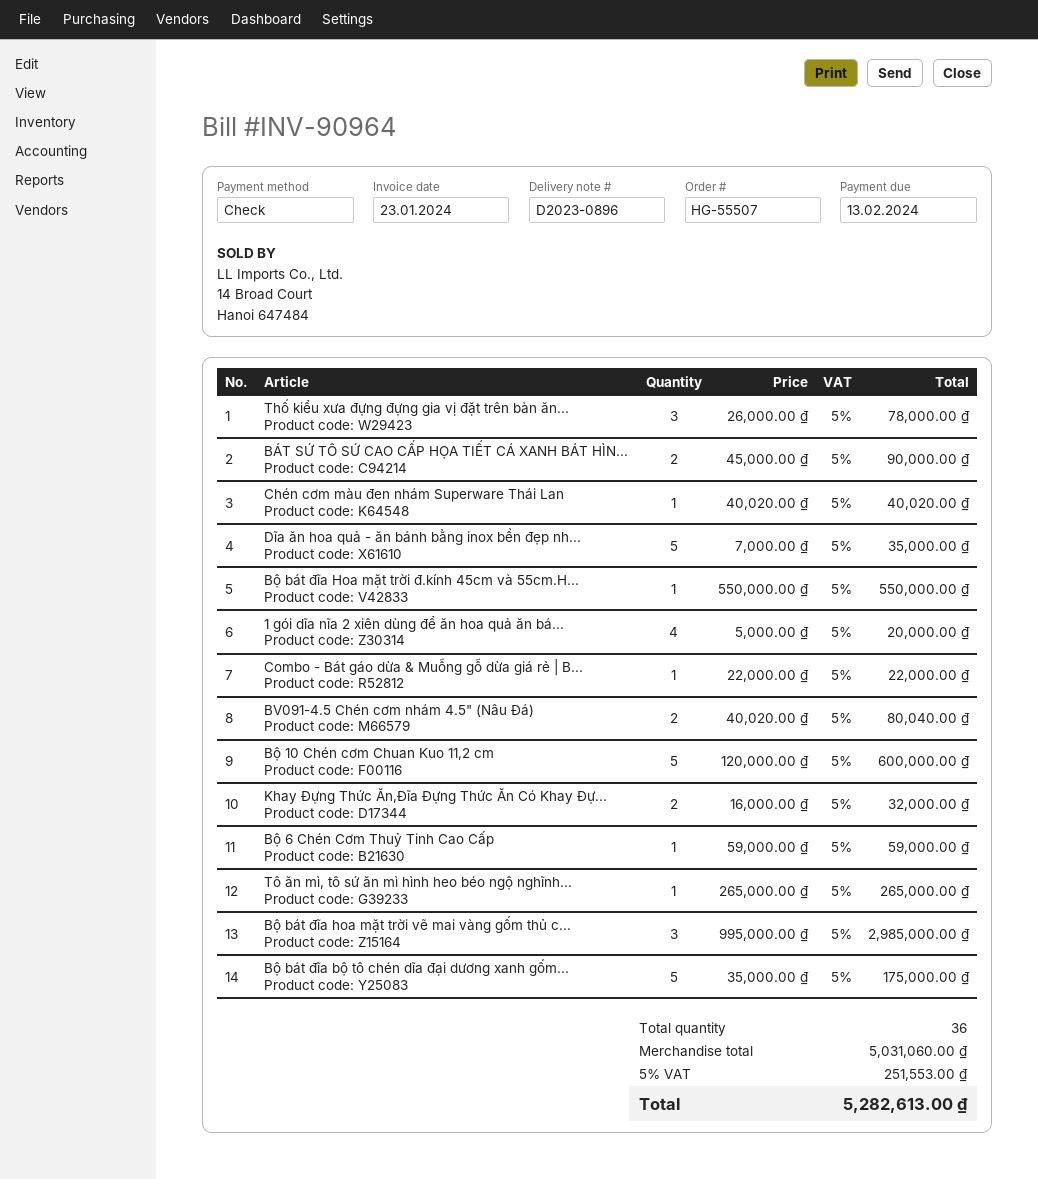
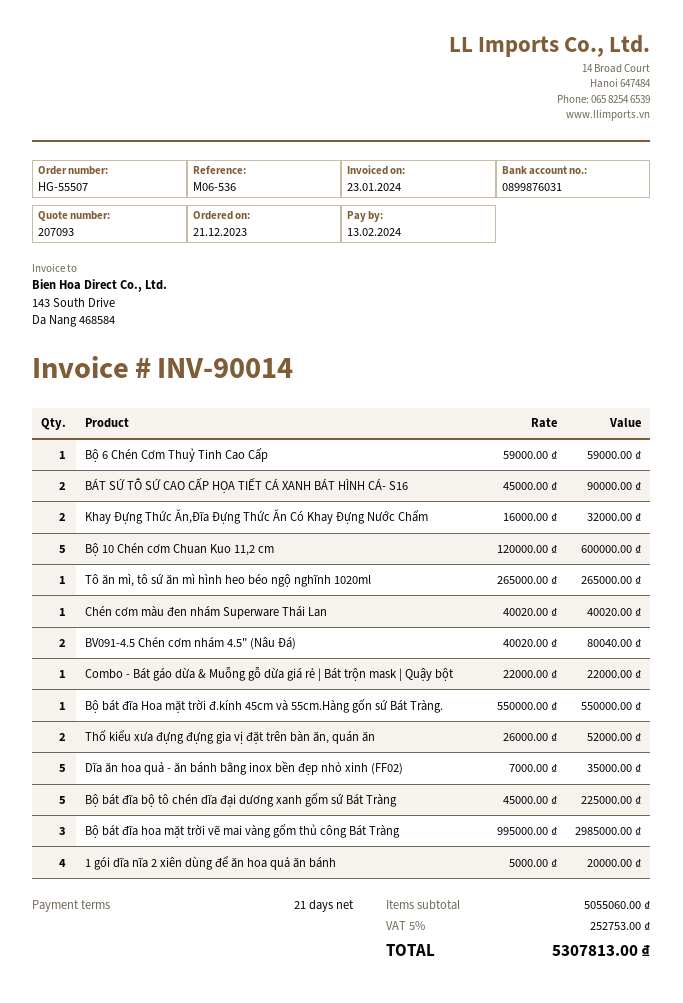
invoice number: INV-90964 -> INV-90014
Thố kiểu xưa đựng đựng gia vị đặt trên bàn ăn...: 3 x 26000.00 = 78000.00 -> 2 x 26000.00 = 52000.00
Bộ bát đĩa bộ tô chén dĩa đại dương xanh gốm...: 5 x 35000.00 = 175000.00 -> 5 x 45000.00 = 225000.00
subtotal: 5031060.00 -> 5055060.00
tax: 5% = 251553.00 -> 5% = 252753.00
total: 5282613.00 -> 5307813.00

